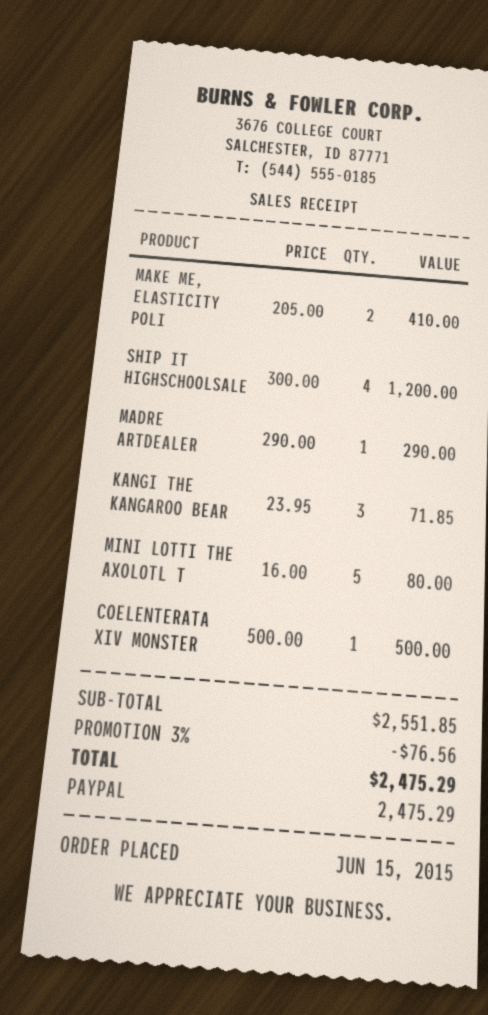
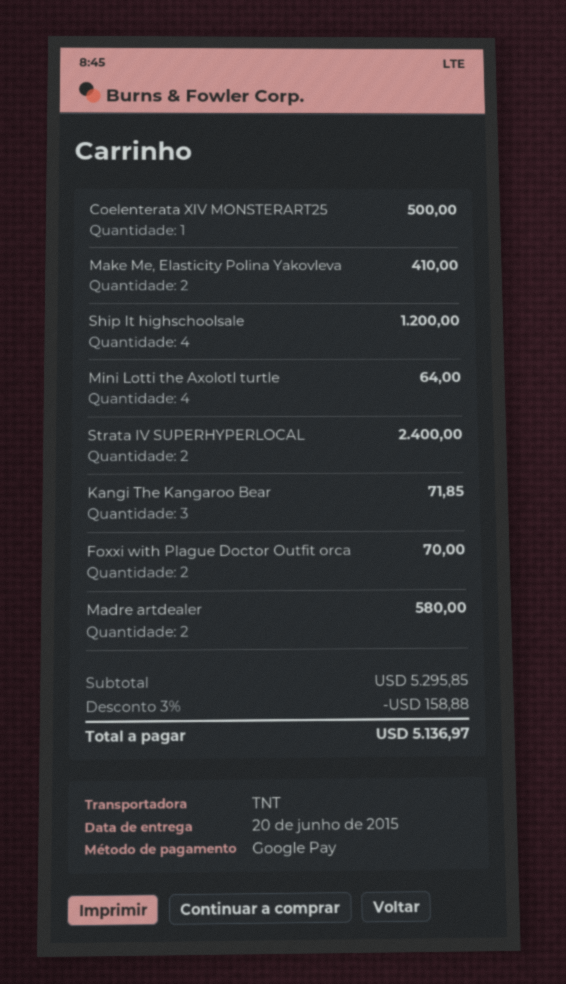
payment method: PayPal -> Google Pay
MADRE ARTDEALER: 1 for 290.00 -> 2 for 580.00
MINI LOTTI THE AXOLOTL T: 5 for 80.00 -> 4 for 64.00
Strata IV SUPERHYPERLOCAL: none -> 2 for 2400.00
Foxxi with Plague Doctor Outfit orca: none -> 2 for 70.00
subtotal: 2551.85 -> 5295.85
discount: 3% = 76.56 -> 3% = 158.88
total: 2475.29 -> 5136.97

